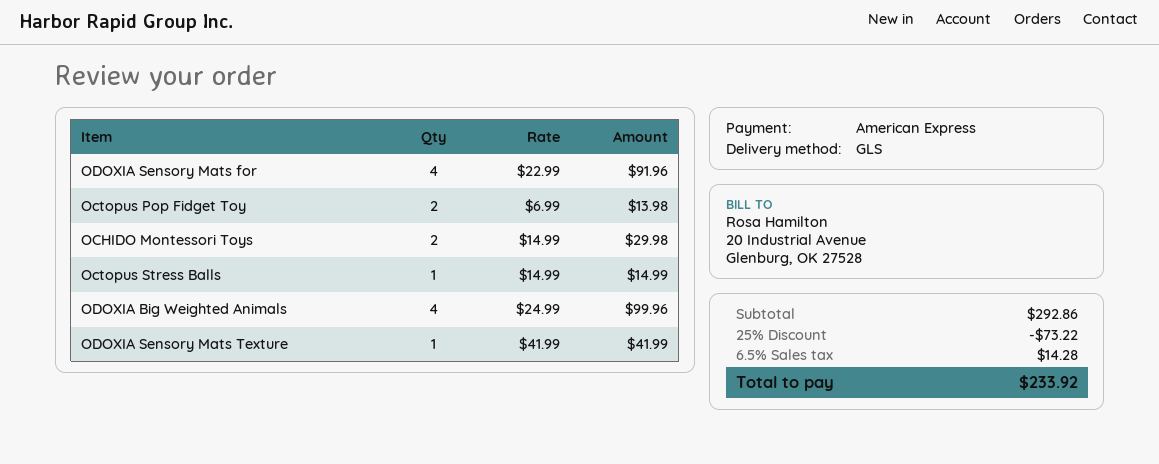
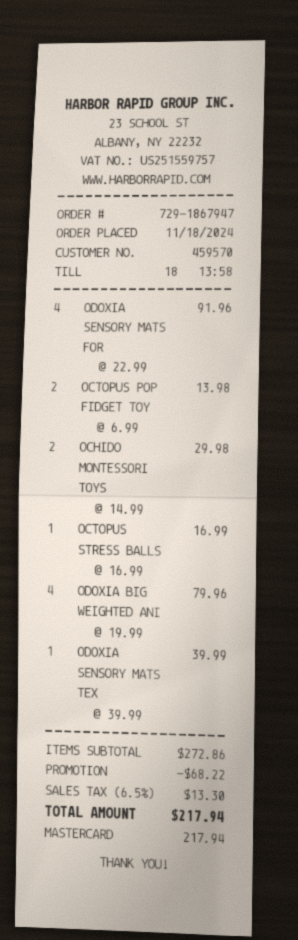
payment method: American Express -> Mastercard
Octopus Stress Balls: 1 x 14.99 = 14.99 -> 1 x 16.99 = 16.99
ODOXIA Big Weighted Animals: 4 x 24.99 = 99.96 -> 4 x 19.99 = 79.96
ODOXIA Sensory Mats Texture: 1 x 41.99 = 41.99 -> 1 x 39.99 = 39.99
subtotal: 292.86 -> 272.86
discount: 73.22 -> 68.22
tax: 6.5% = 14.28 -> 6.5% = 13.30
total: 233.92 -> 217.94

